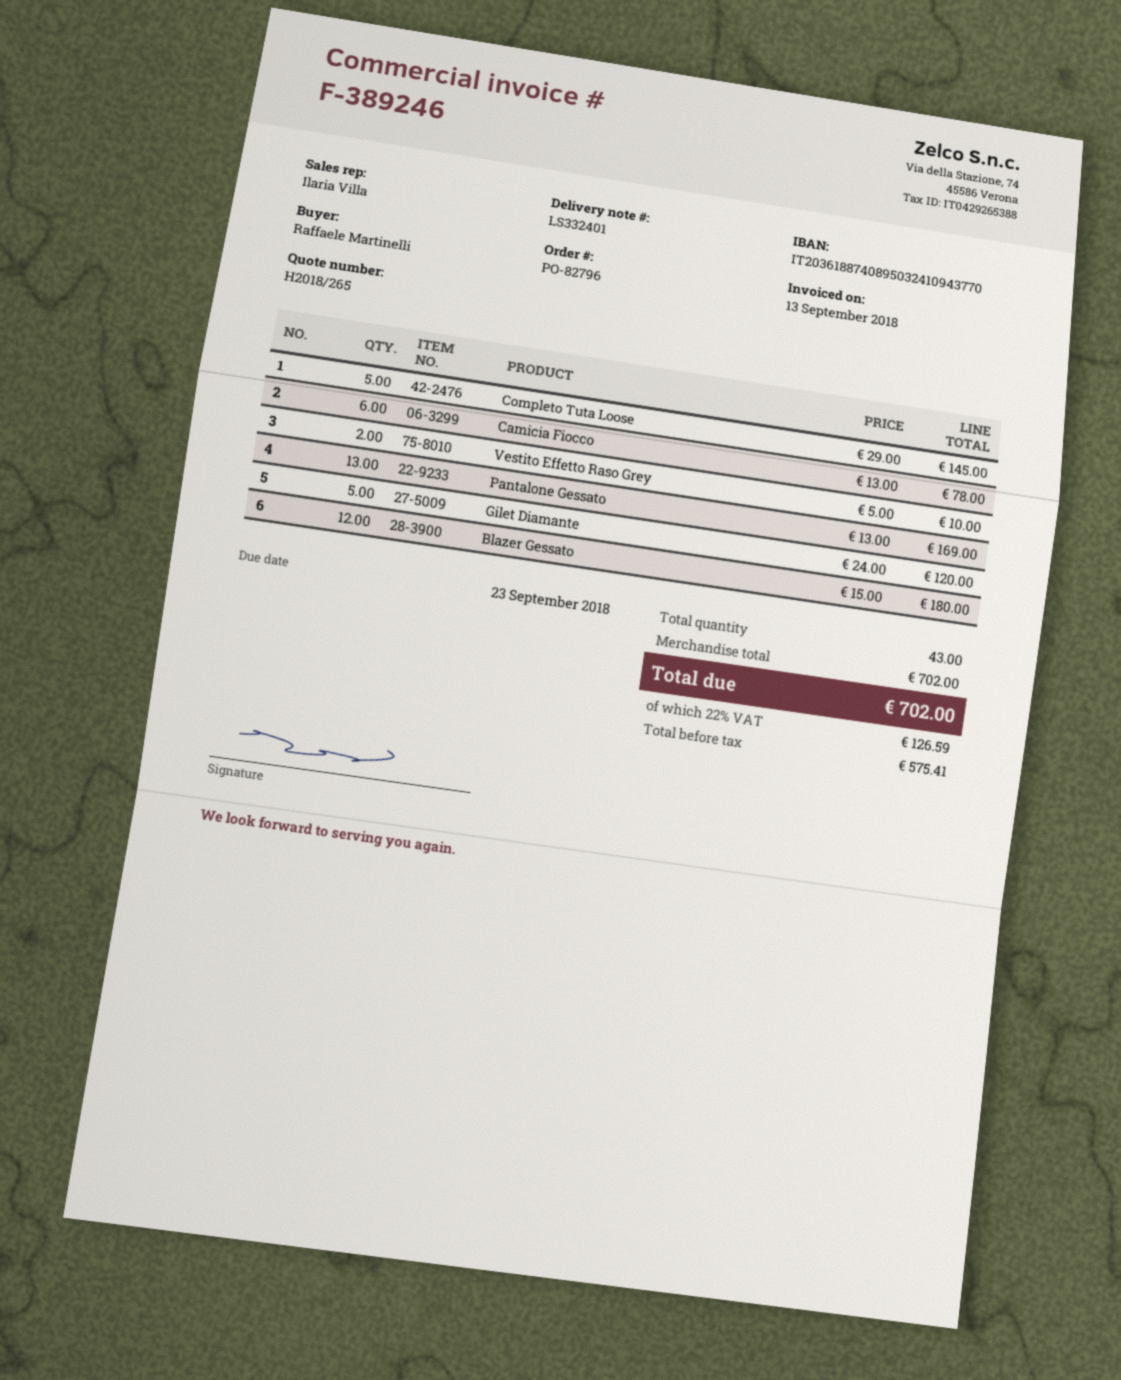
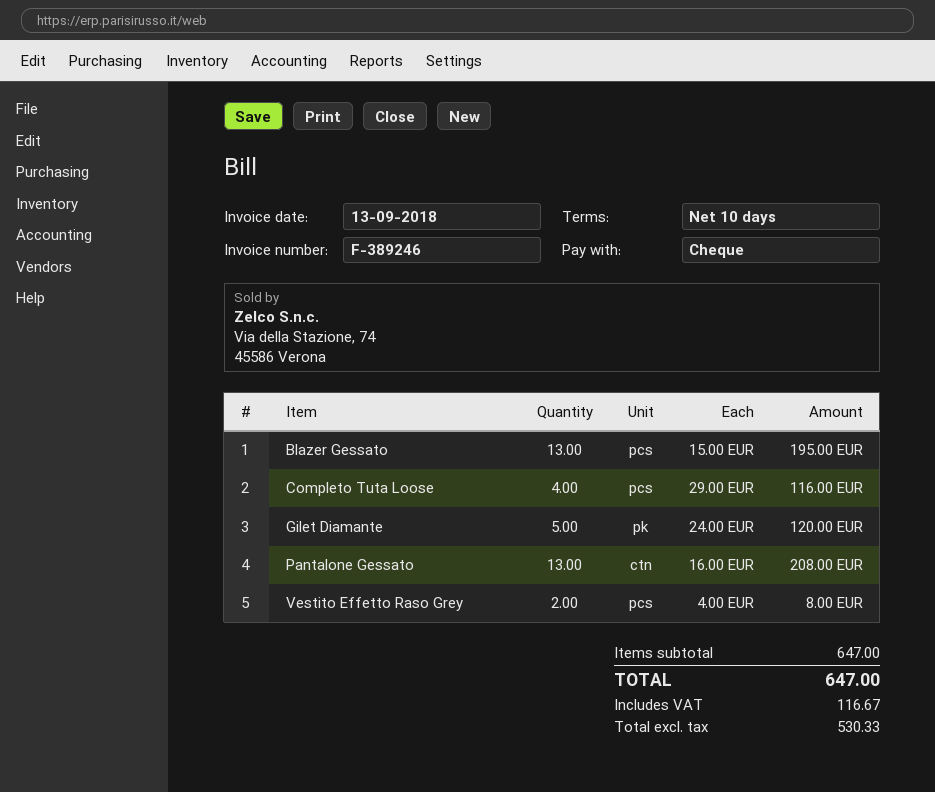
Completo Tuta Loose: 5 x 29.00 = 145.00 -> 4 x 29.00 = 116.00
Camicia Fiocco: 6 x 13.00 = 78.00 -> none
Vestito Effetto Raso Grey: 2 x 5.00 = 10.00 -> 2 x 4.00 = 8.00
Pantalone Gessato: 13 x 13.00 = 169.00 -> 13 x 16.00 = 208.00
Blazer Gessato: 12 x 15.00 = 180.00 -> 13 x 15.00 = 195.00
subtotal: 702.00 -> 647.00
net: 575.41 -> 530.33
tax: 126.59 -> 116.67
total: 702.00 -> 647.00

